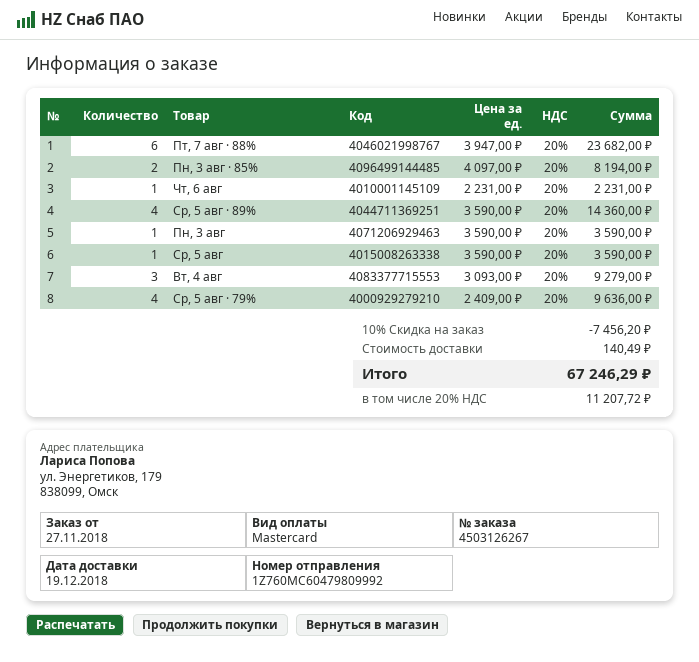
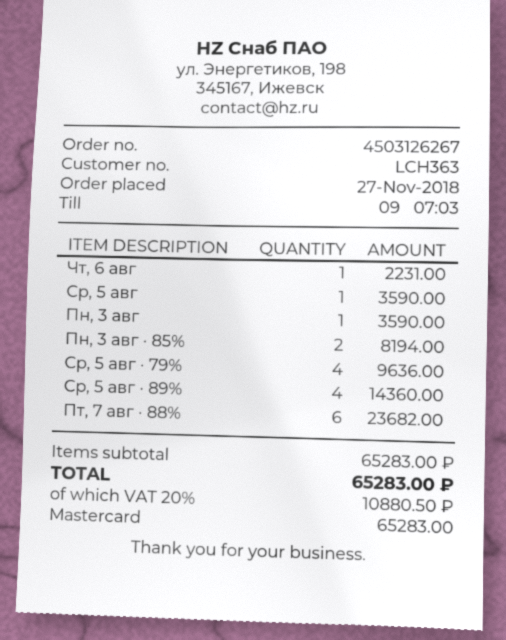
Вт, 4 авг: 3 for 9279.00 -> none
discount: 10% = 7456.20 -> none
shipping: 140.49 -> none
tax: 20% = 11207.72 -> 20% = 10880.50
total: 67246.29 -> 65283.00

